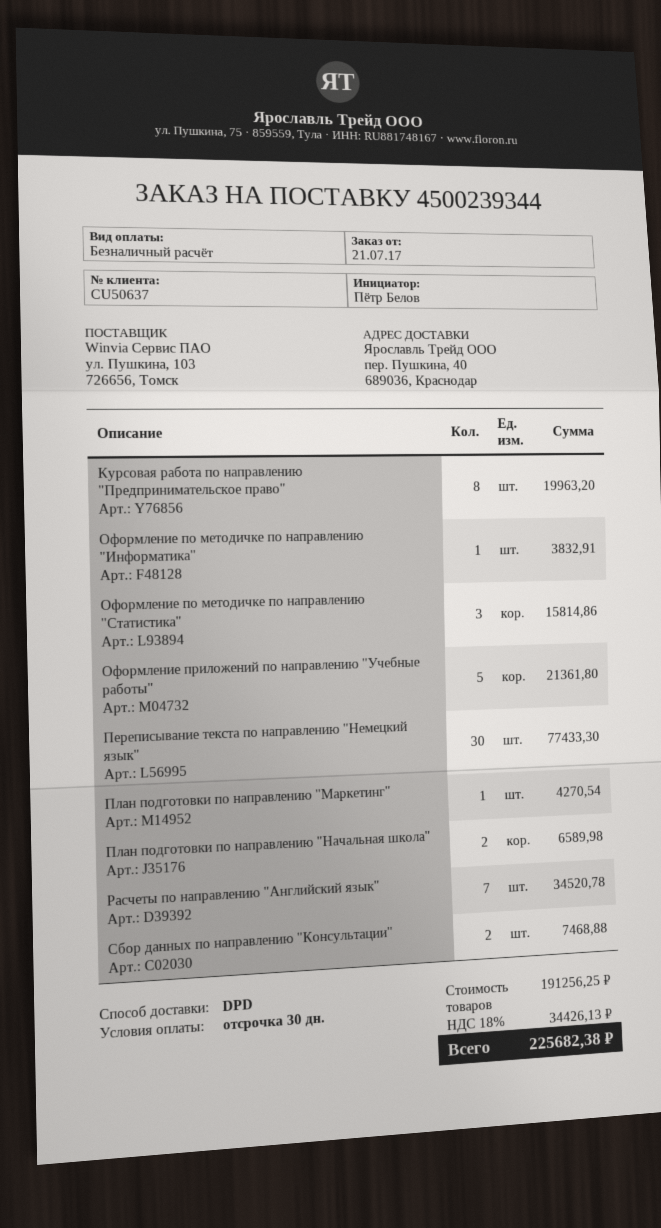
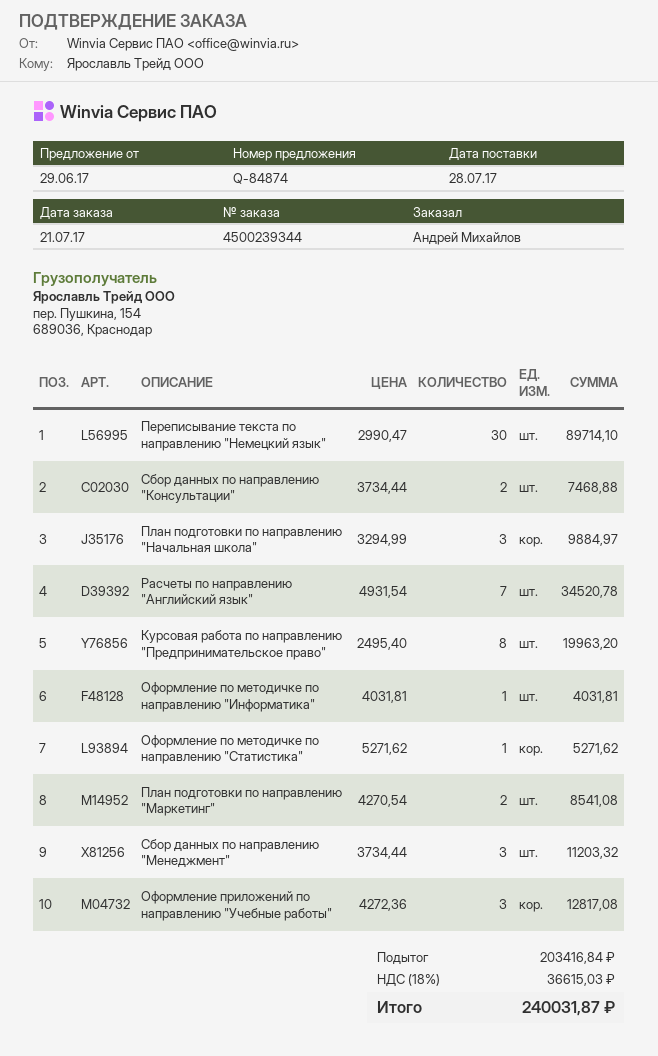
ordered by: Пётр Белов -> Андрей Михайлов
ship to: пер. Пушкина, 40, 689036, Краснодар -> пер. Пушкина, 154, 689036, Краснодар
Оформление по методичке по направлению "Информатика": 1 for 3832.91 -> 1 for 4031.81
Оформление по методичке по направлению "Статистика": 3 for 15814.86 -> 1 for 5271.62
Оформление приложений по направлению "Учебные работы": 5 for 21361.80 -> 3 for 12817.08
Переписывание текста по направлению "Немецкий язык": 30 for 77433.30 -> 30 for 89714.10
План подготовки по направлению "Маркетинг": 1 for 4270.54 -> 2 for 8541.08
План подготовки по направлению "Начальная школа": 2 for 6589.98 -> 3 for 9884.97
Сбор данных по направлению "Менеджмент": none -> 3 for 11203.32
subtotal: 191256.25 -> 203416.84
tax: 18% = 34426.13 -> 18% = 36615.03
total: 225682.38 -> 240031.87

